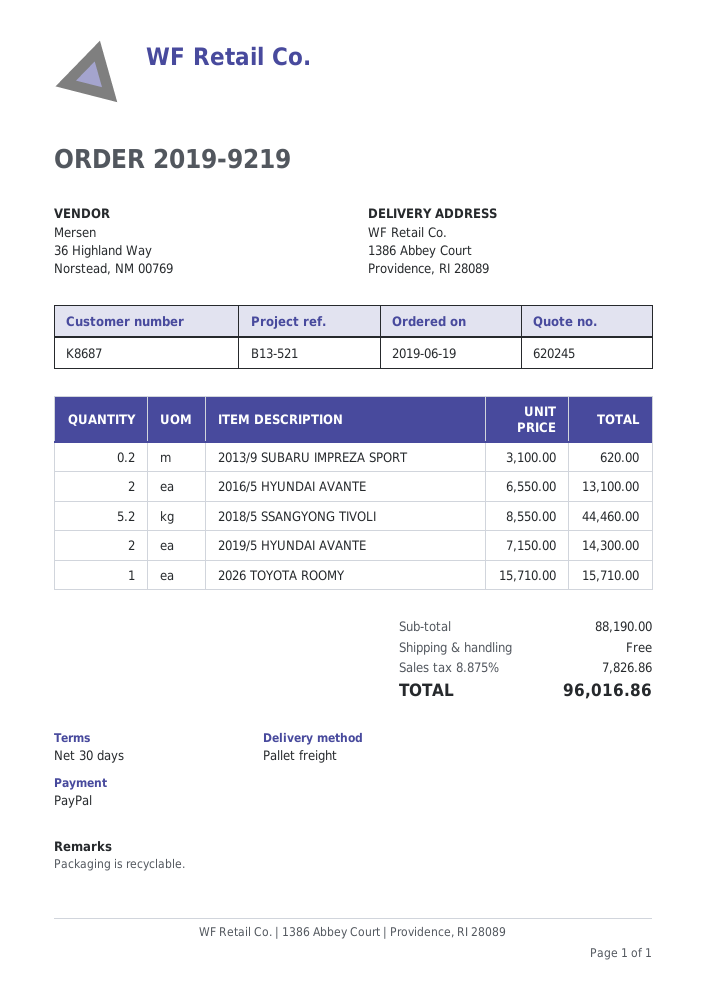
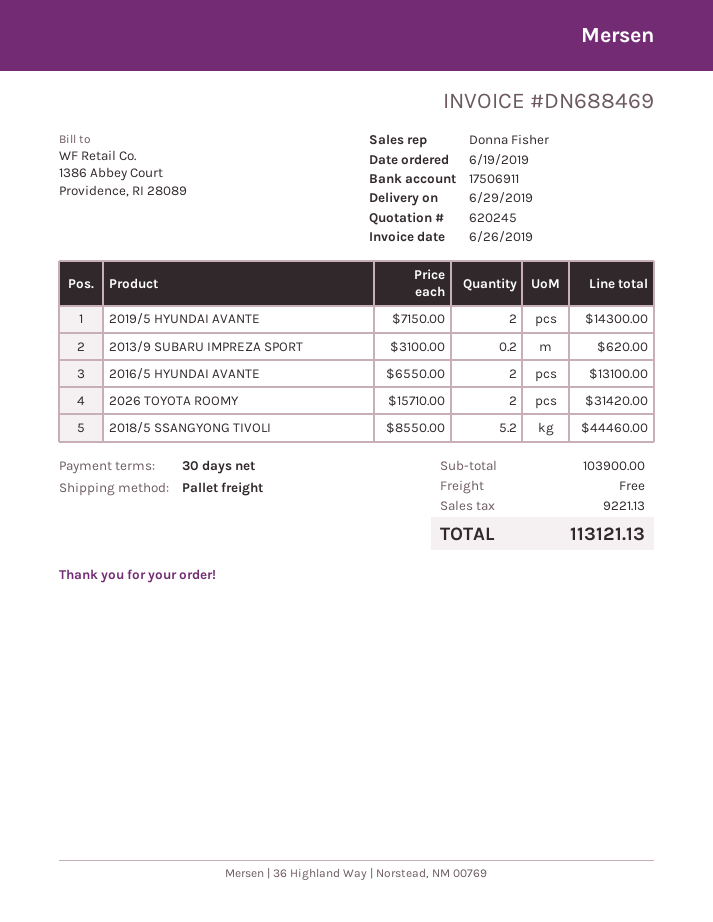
2026 TOYOTA ROOMY: 1 x 15710.00 = 15710.00 -> 2 x 15710.00 = 31420.00
subtotal: 88190.00 -> 103900.00
tax: 7826.86 -> 9221.13
total: 96016.86 -> 113121.13

